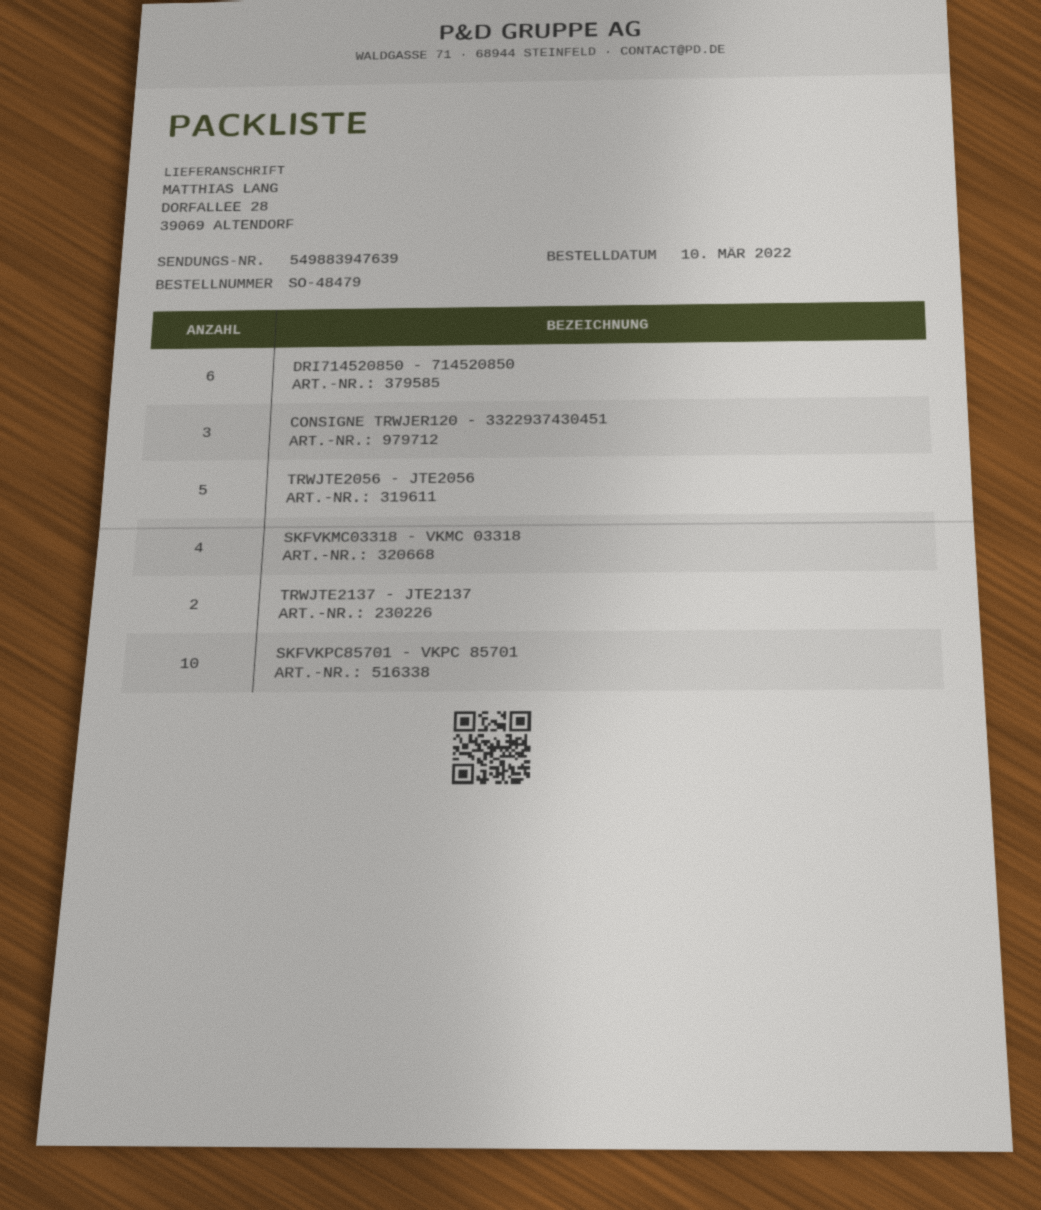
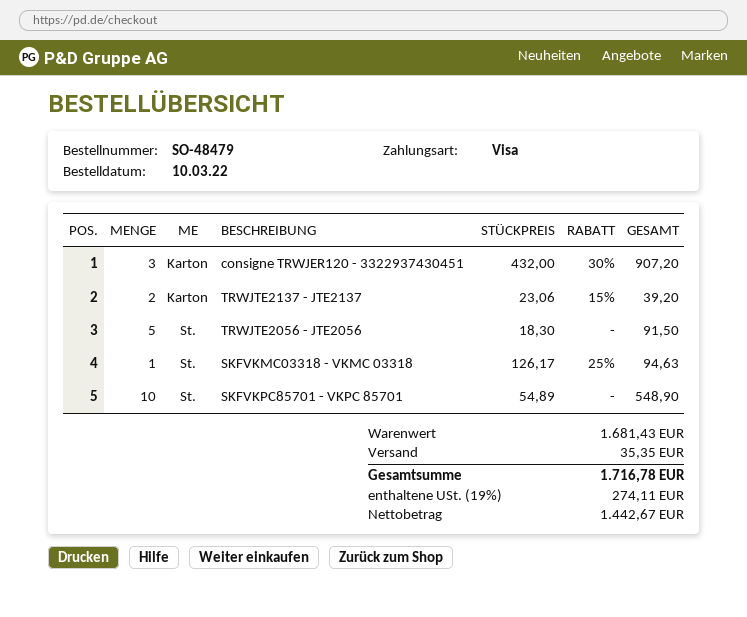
DRI714520850 - 714520850: 6 -> none
SKFVKMC03318 - VKMC 03318: 4 -> 1

